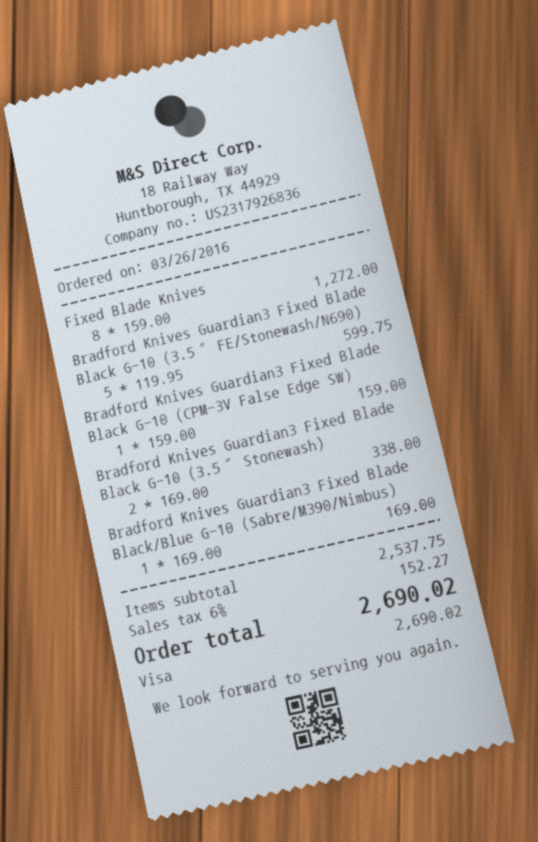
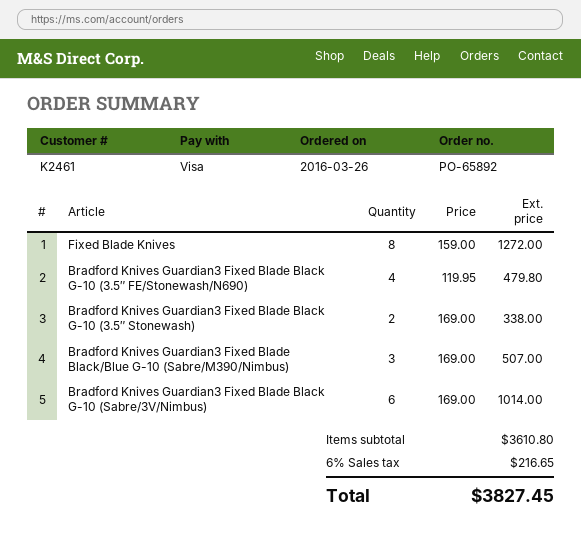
Bradford Knives Guardian3 Fixed Blade Black G-10 (3.5″ FE/Stonewash/N690): 5 x 119.95 = 599.75 -> 4 x 119.95 = 479.80
Bradford Knives Guardian3 Fixed Blade Black G-10 (CPM-3V False Edge SW): 1 x 159.00 = 159.00 -> none
Bradford Knives Guardian3 Fixed Blade Black/Blue G-10 (Sabre/M390/Nimbus): 1 x 169.00 = 169.00 -> 3 x 169.00 = 507.00
Bradford Knives Guardian3 Fixed Blade Black G-10 (Sabre/3V/Nimbus): none -> 6 x 169.00 = 1014.00
subtotal: 2537.75 -> 3610.80
tax: 6% = 152.27 -> 6% = 216.65
total: 2690.02 -> 3827.45

